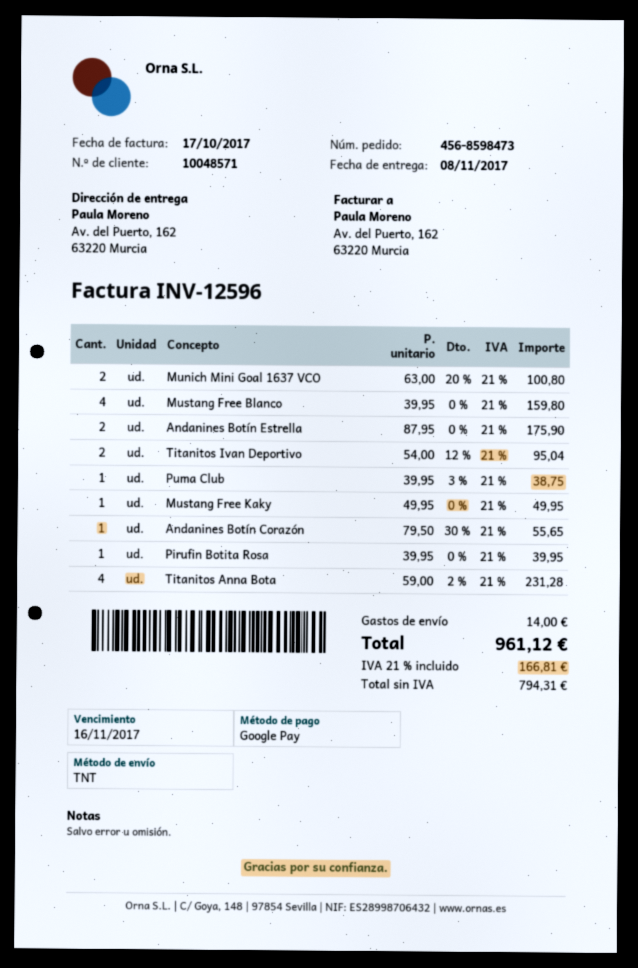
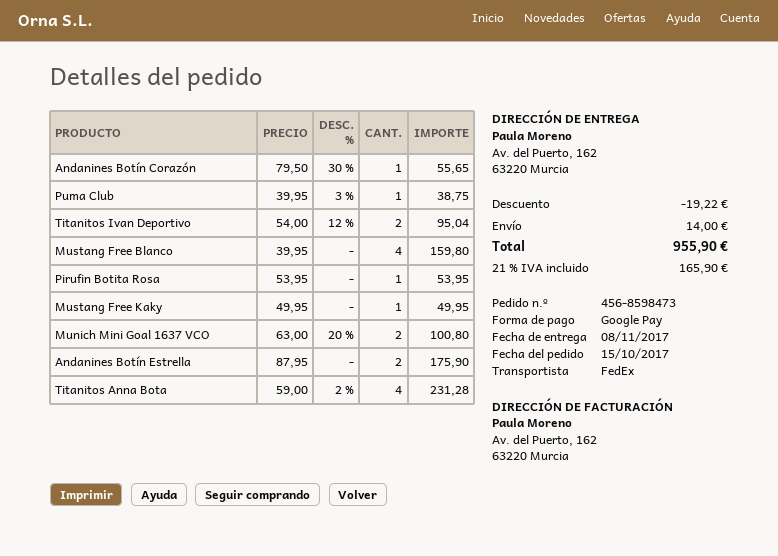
shipping method: TNT -> FedEx
Pirufin Botita Rosa: 1 x 39.95 = 39.95 -> 1 x 53.95 = 53.95
discount: none -> 19.22
tax: 21% = 166.81 -> 21% = 165.90
total: 961.12 -> 955.90

